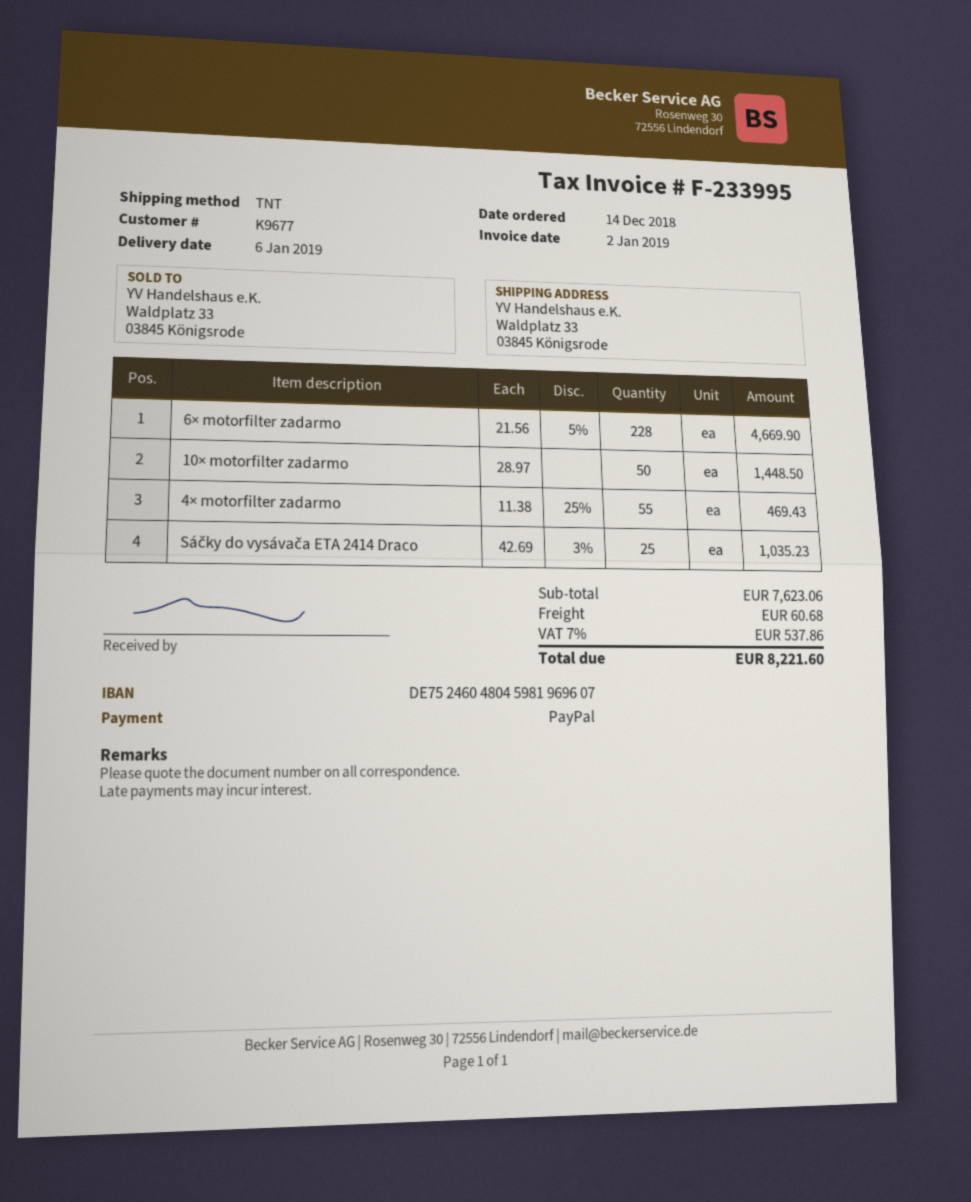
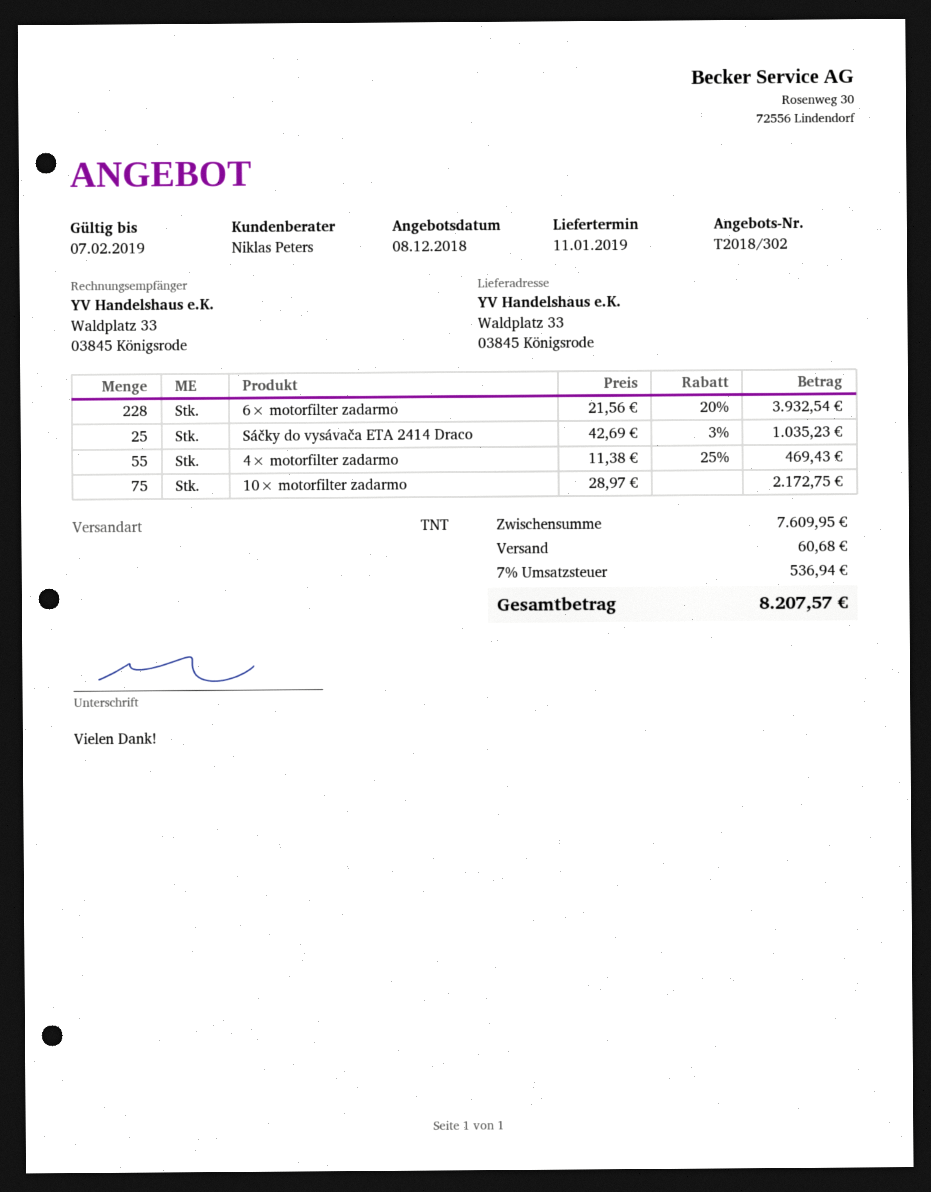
delivery date: 2019-01-06 -> 2019-01-11
6× motorfilter zadarmo: 228 x 21.56 - 5% = 4669.90 -> 228 x 21.56 - 20% = 3932.54
10× motorfilter zadarmo: 50 x 28.97 = 1448.50 -> 75 x 28.97 = 2172.75
subtotal: 7623.06 -> 7609.95
tax: 7% = 537.86 -> 7% = 536.94
total: 8221.60 -> 8207.57

